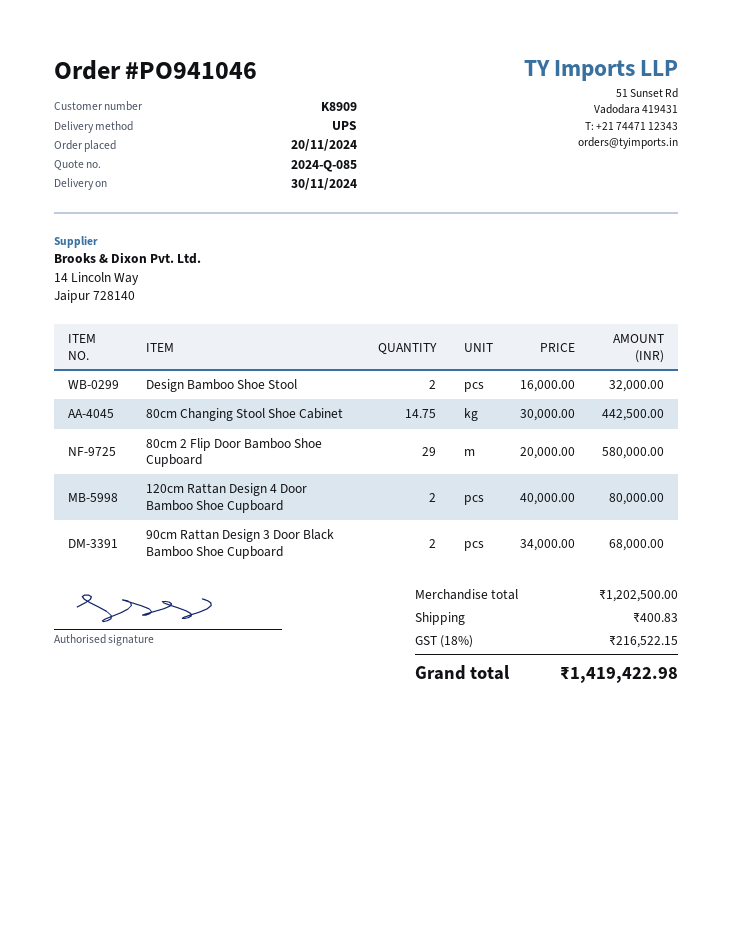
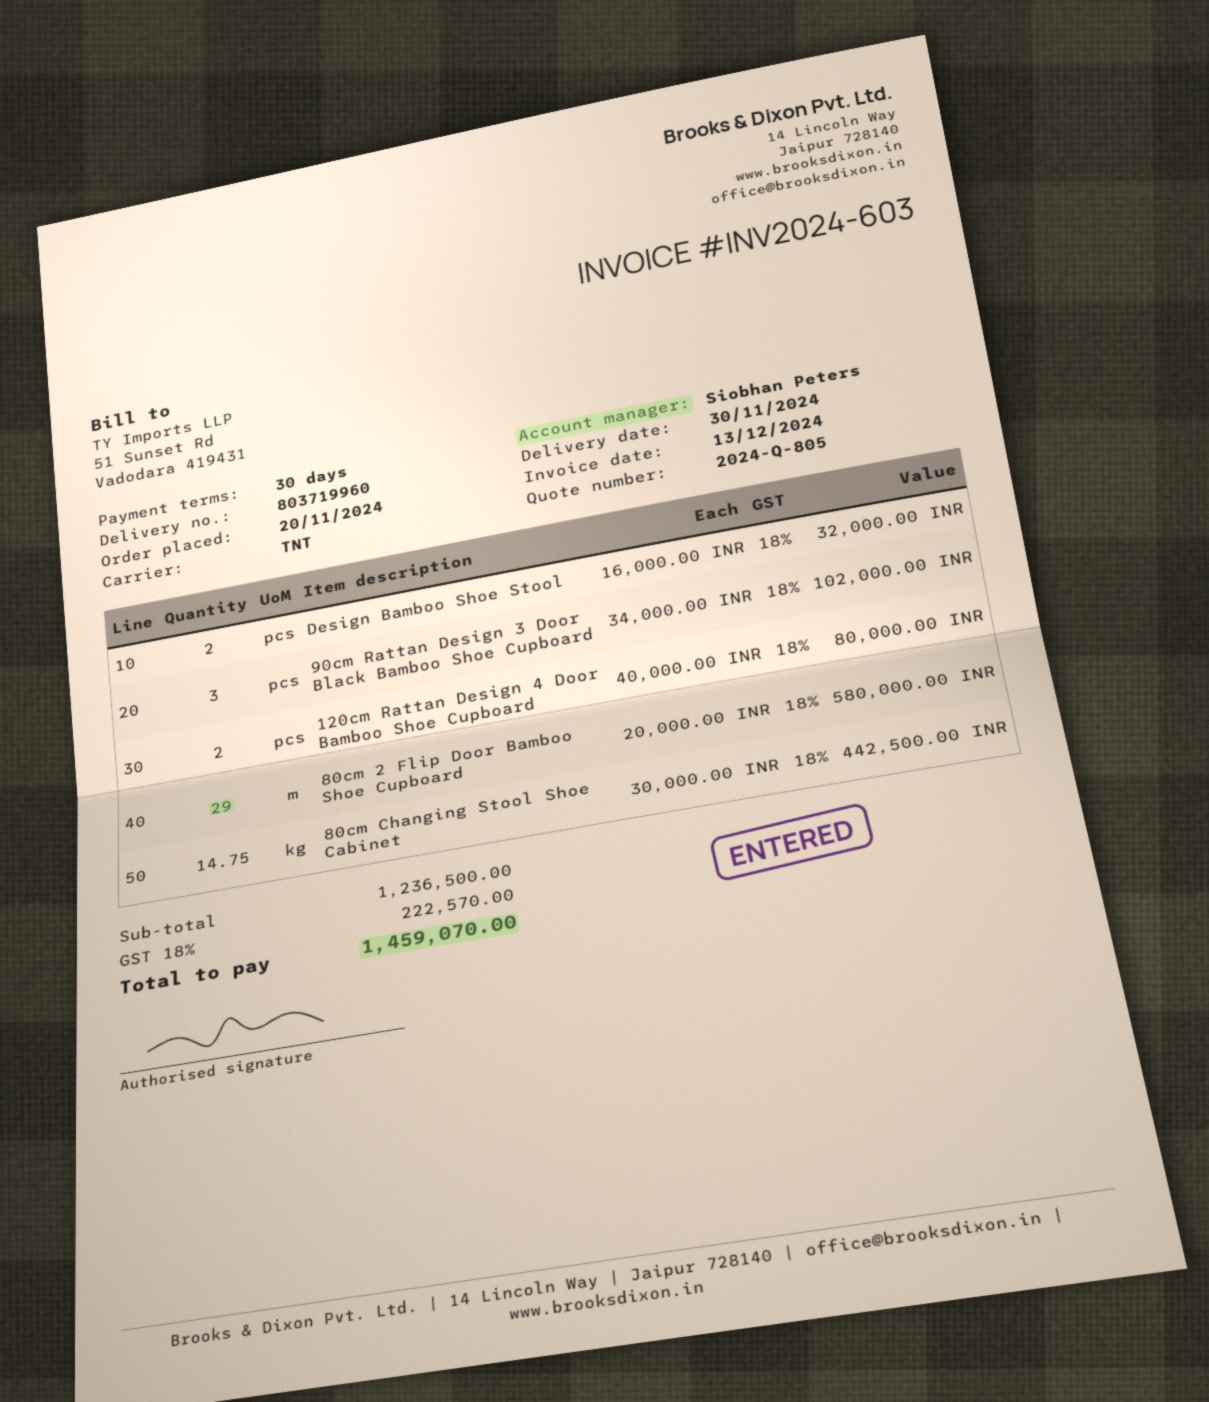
quote number: 2024-Q-085 -> 2024-Q-805
shipping method: UPS -> TNT
90cm Rattan Design 3 Door Black Bamboo Shoe Cupboard: 2 x 34000.00 = 68000.00 -> 3 x 34000.00 = 102000.00
subtotal: 1202500.00 -> 1236500.00
shipping: 400.83 -> none
tax: 18% = 216522.15 -> 18% = 222570.00
total: 1419422.98 -> 1459070.00

